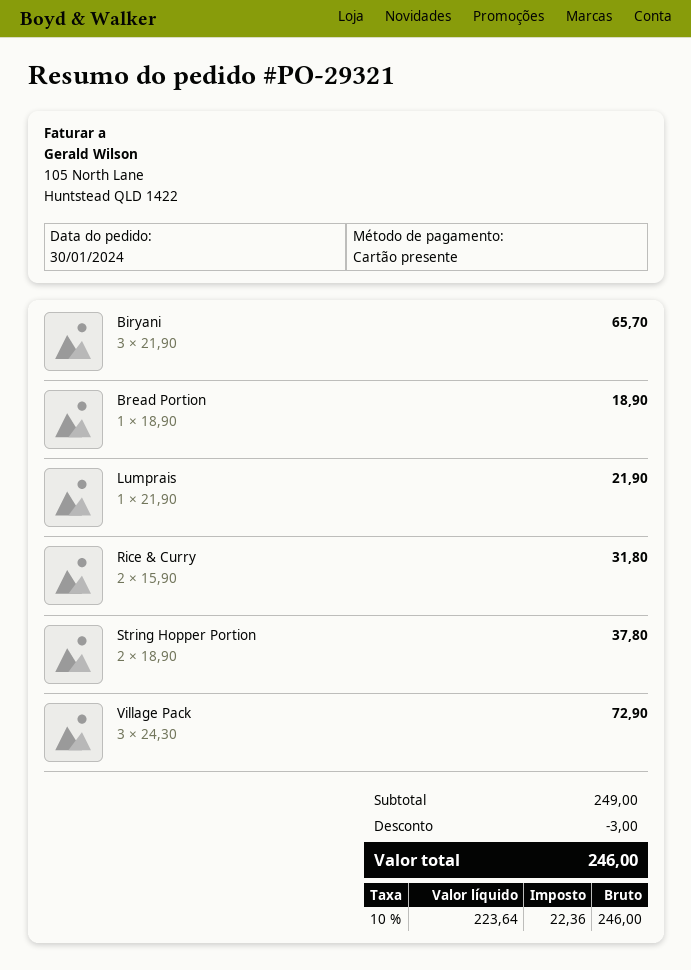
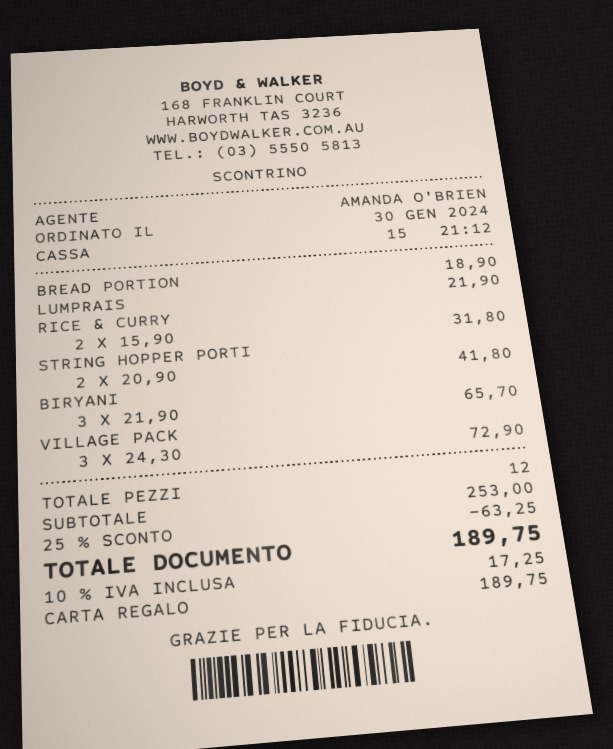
String Hopper Portion: 2 x 18.90 = 37.80 -> 2 x 20.90 = 41.80
subtotal: 249.00 -> 253.00
discount: 3.00 -> 63.25
tax: 10% = 22.36 -> 10% = 17.25
total: 246.00 -> 189.75

